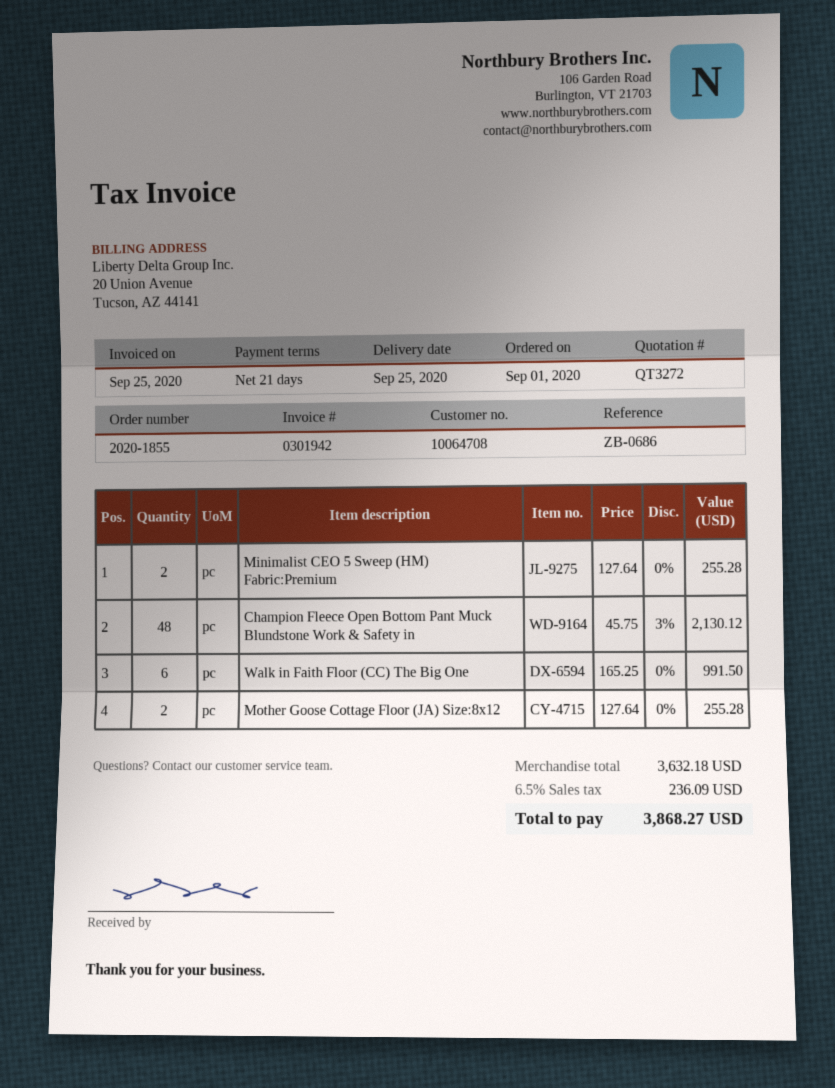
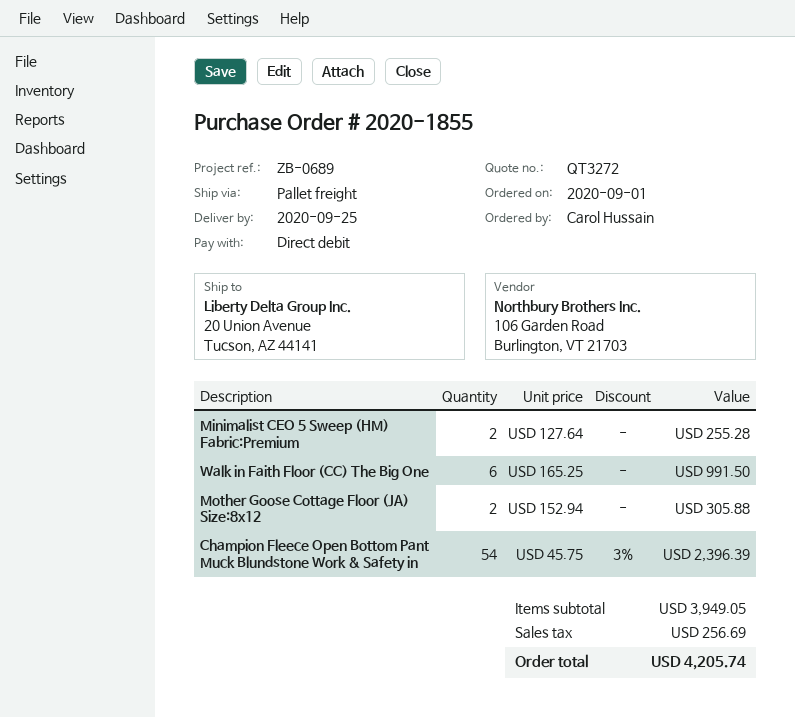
reference: ZB-0686 -> ZB-0689
Champion Fleece Open Bottom Pant Muck Blundstone Work & Safety in: 48 x 45.75 - 3% = 2130.12 -> 54 x 45.75 - 3% = 2396.39
Mother Goose Cottage Floor (JA) Size:8x12: 2 x 127.64 = 255.28 -> 2 x 152.94 = 305.88
subtotal: 3632.18 -> 3949.05
tax: 236.09 -> 256.69
total: 3868.27 -> 4205.74

